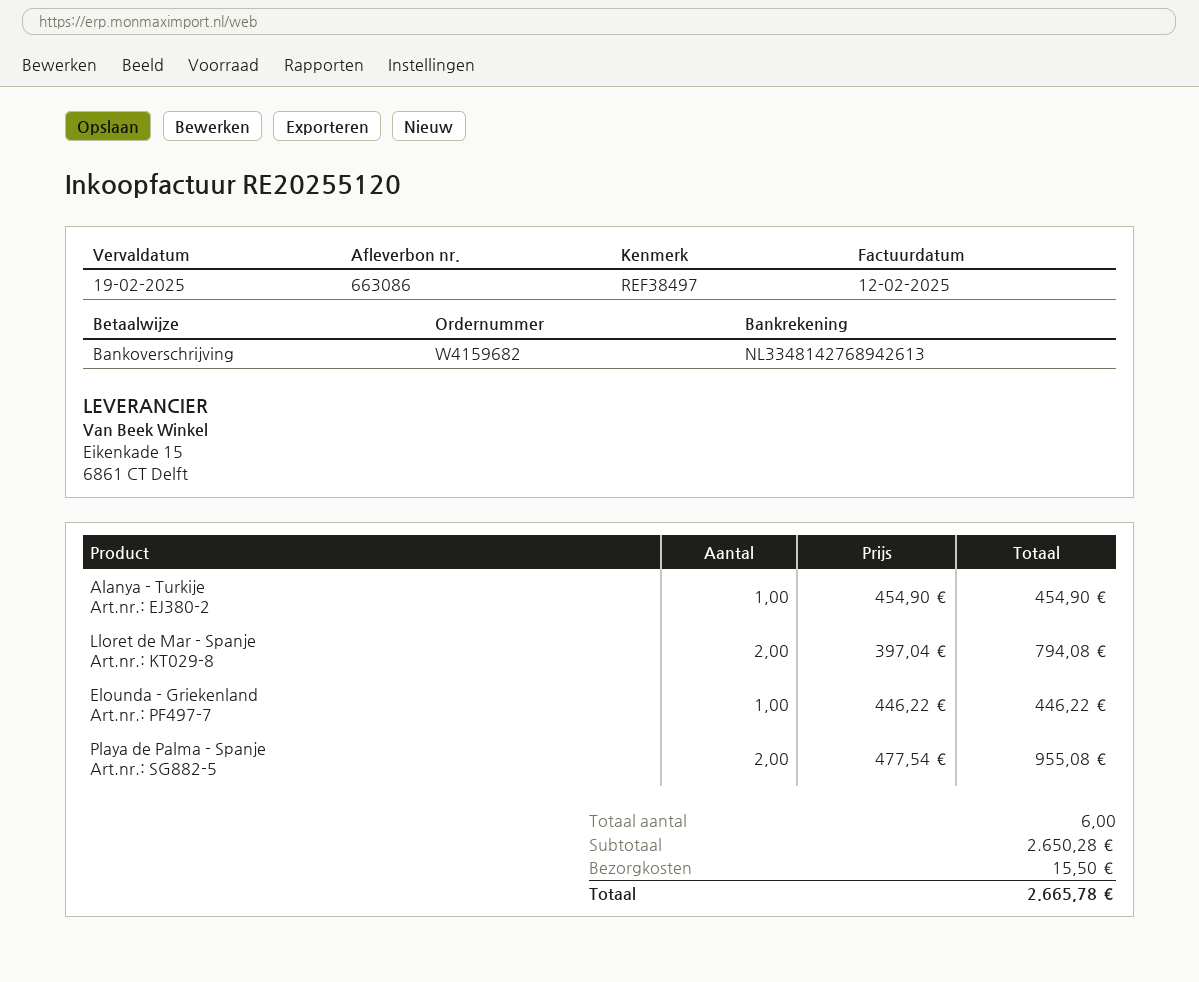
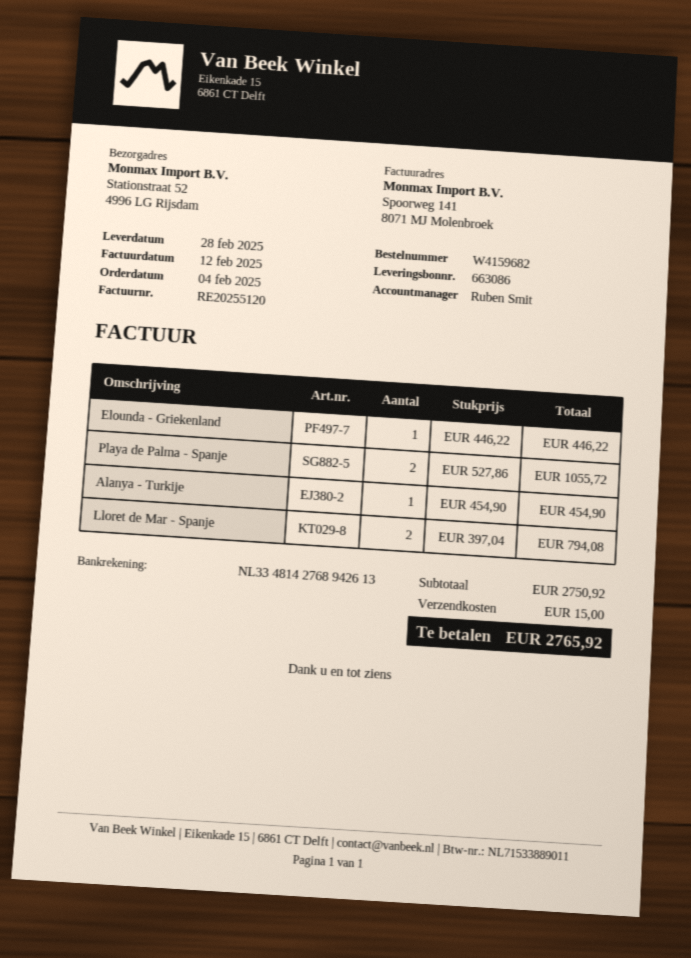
Playa de Palma - Spanje: 2 x 477.54 = 955.08 -> 2 x 527.86 = 1055.72
subtotal: 2650.28 -> 2750.92
shipping: 15.50 -> 15.00
total: 2665.78 -> 2765.92

